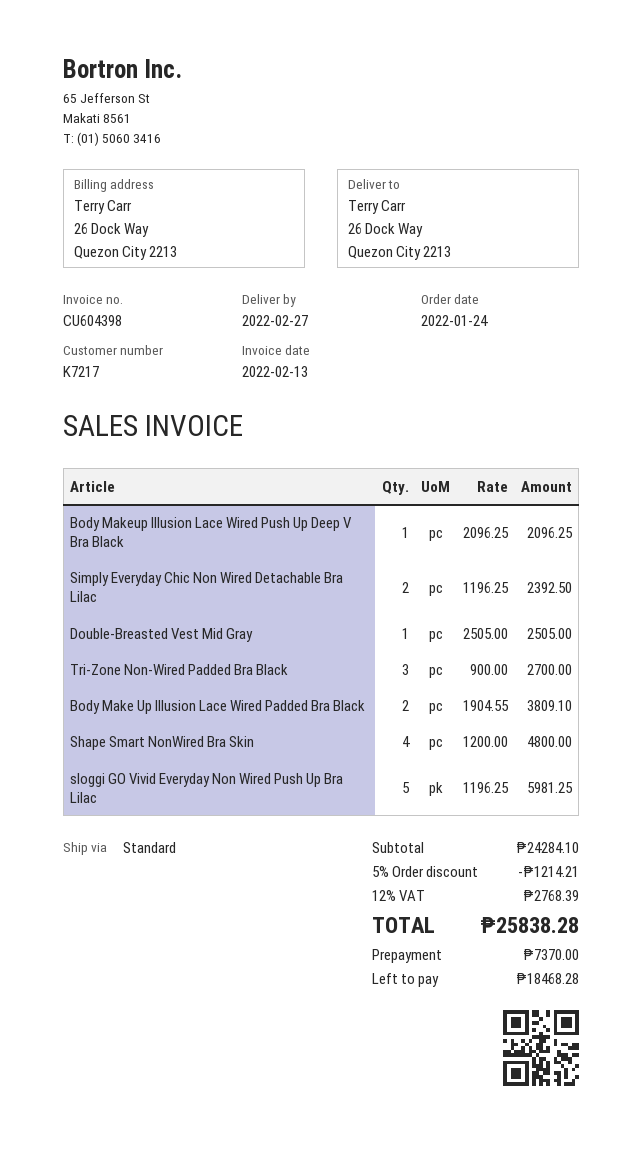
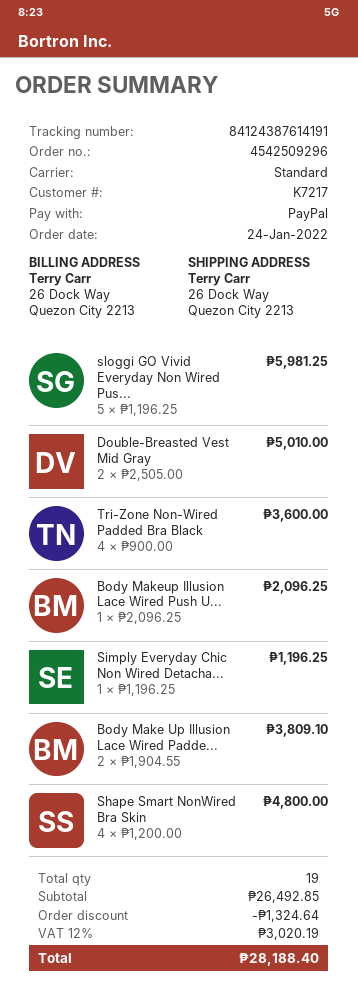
Simply Everyday Chic Non Wired Detachable Bra Lilac: 2 x 1196.25 = 2392.50 -> 1 x 1196.25 = 1196.25
Double-Breasted Vest Mid Gray: 1 x 2505.00 = 2505.00 -> 2 x 2505.00 = 5010.00
Tri-Zone Non-Wired Padded Bra Black: 3 x 900.00 = 2700.00 -> 4 x 900.00 = 3600.00
subtotal: 24284.10 -> 26492.85
discount: 1214.21 -> 1324.64
tax: 12% = 2768.39 -> 12% = 3020.19
total: 25838.28 -> 28188.40

